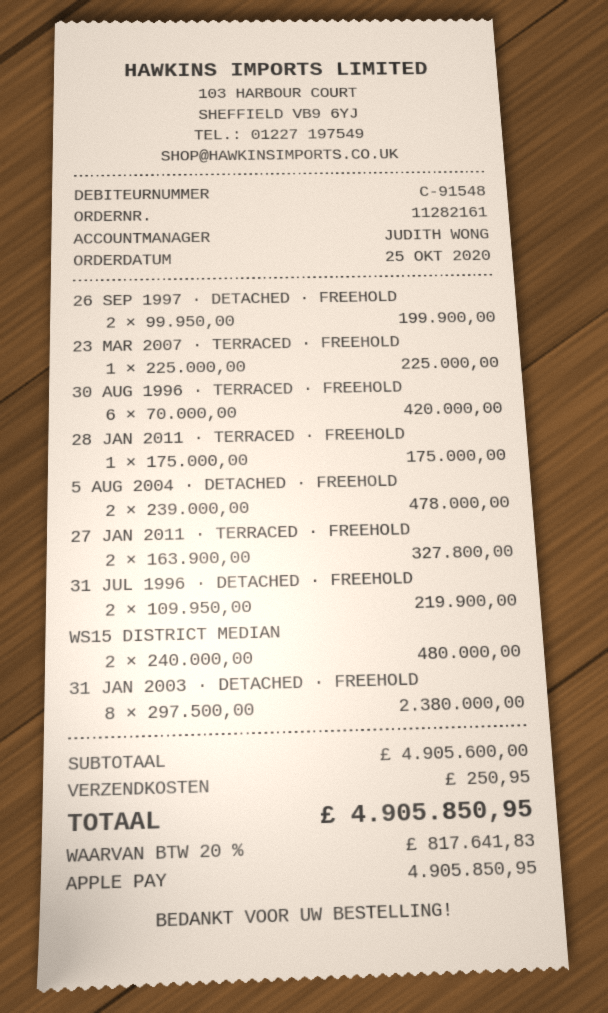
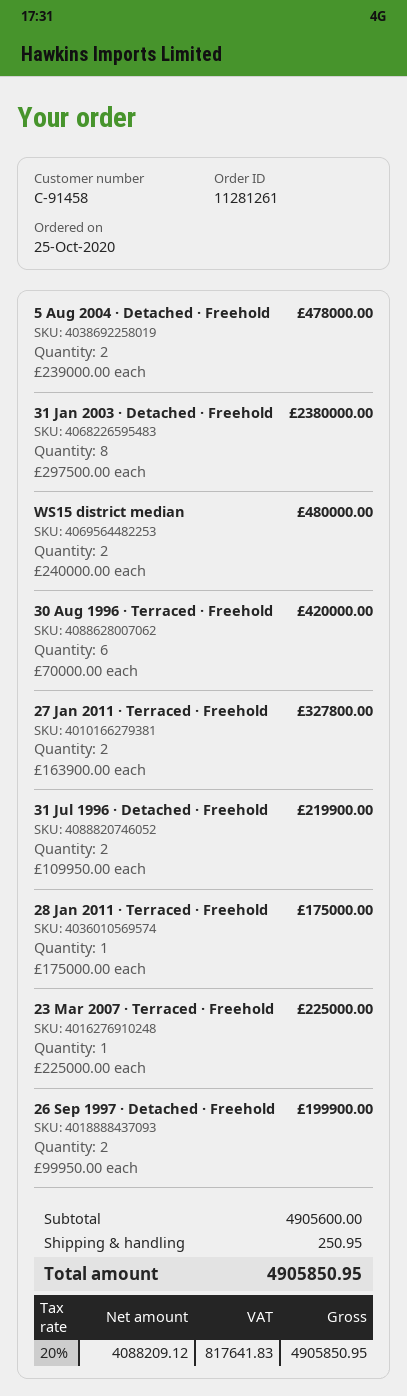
order number: 11282161 -> 11281261
customer number: C-91548 -> C-91458

